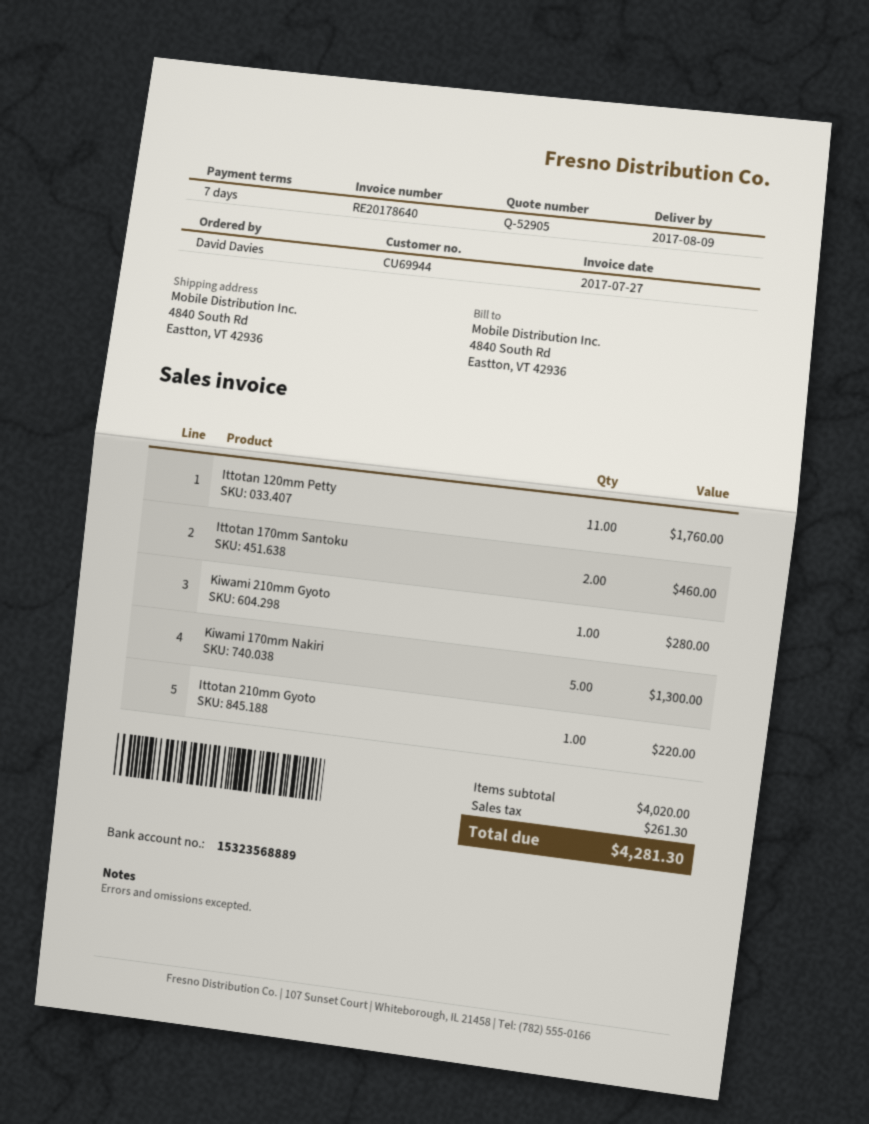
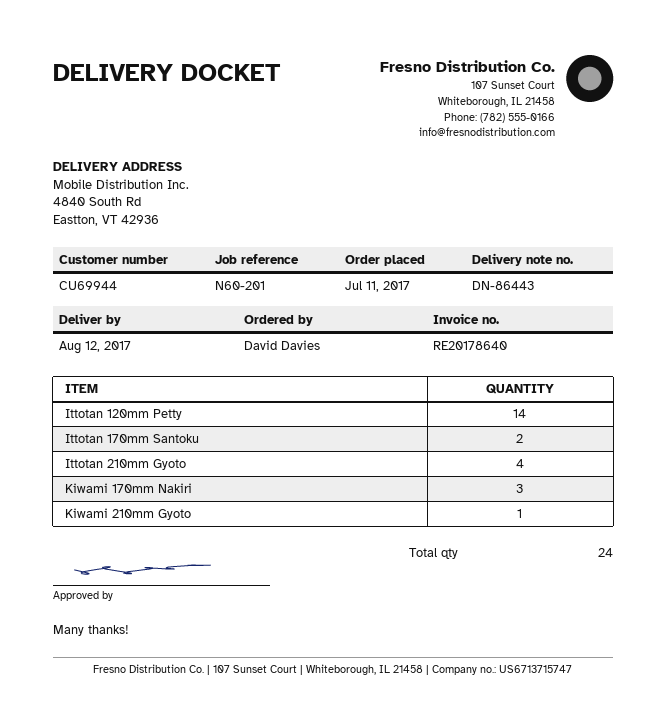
delivery date: 2017-08-09 -> 2017-08-12
Ittotan 120mm Petty: 11 -> 14
Kiwami 170mm Nakiri: 5 -> 3
Ittotan 210mm Gyoto: 1 -> 4

